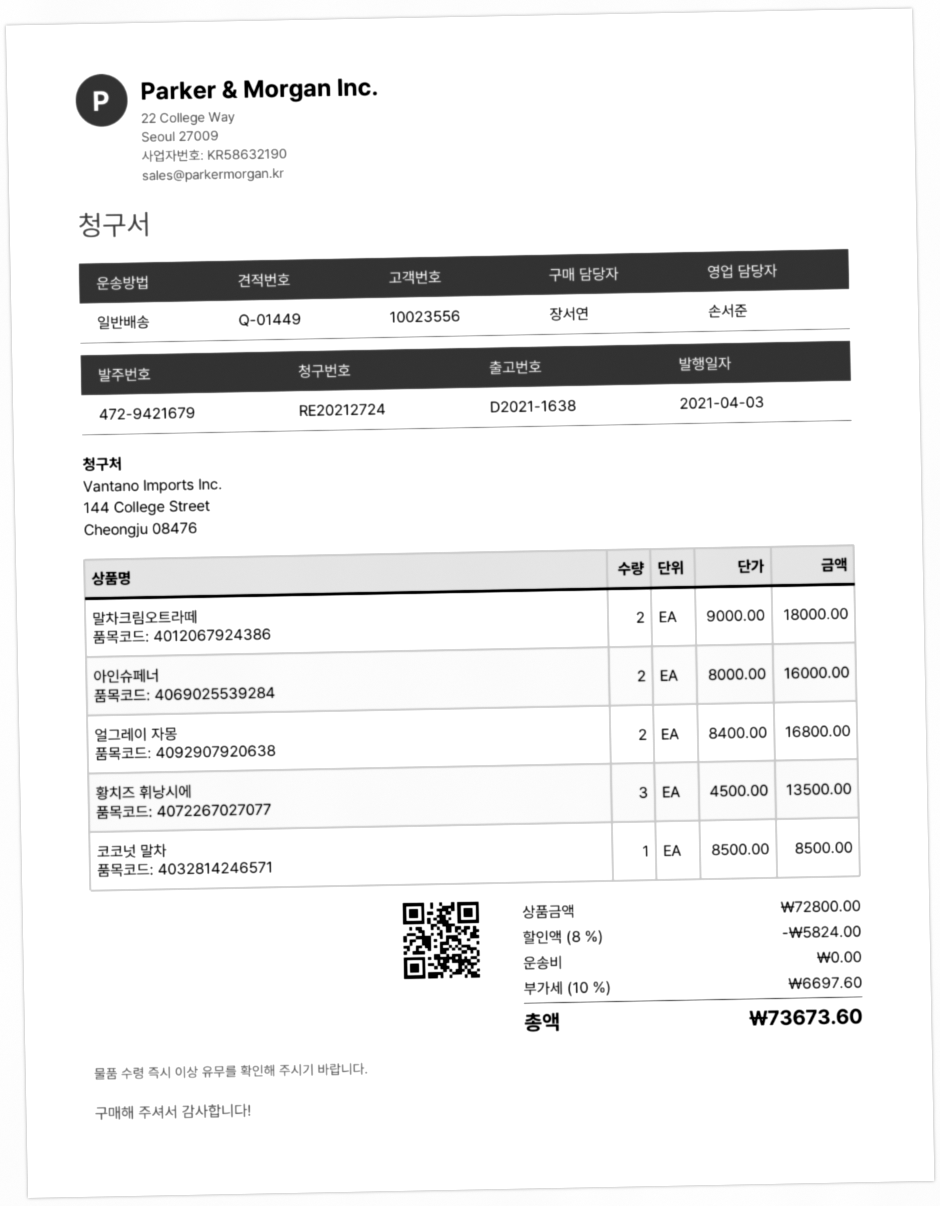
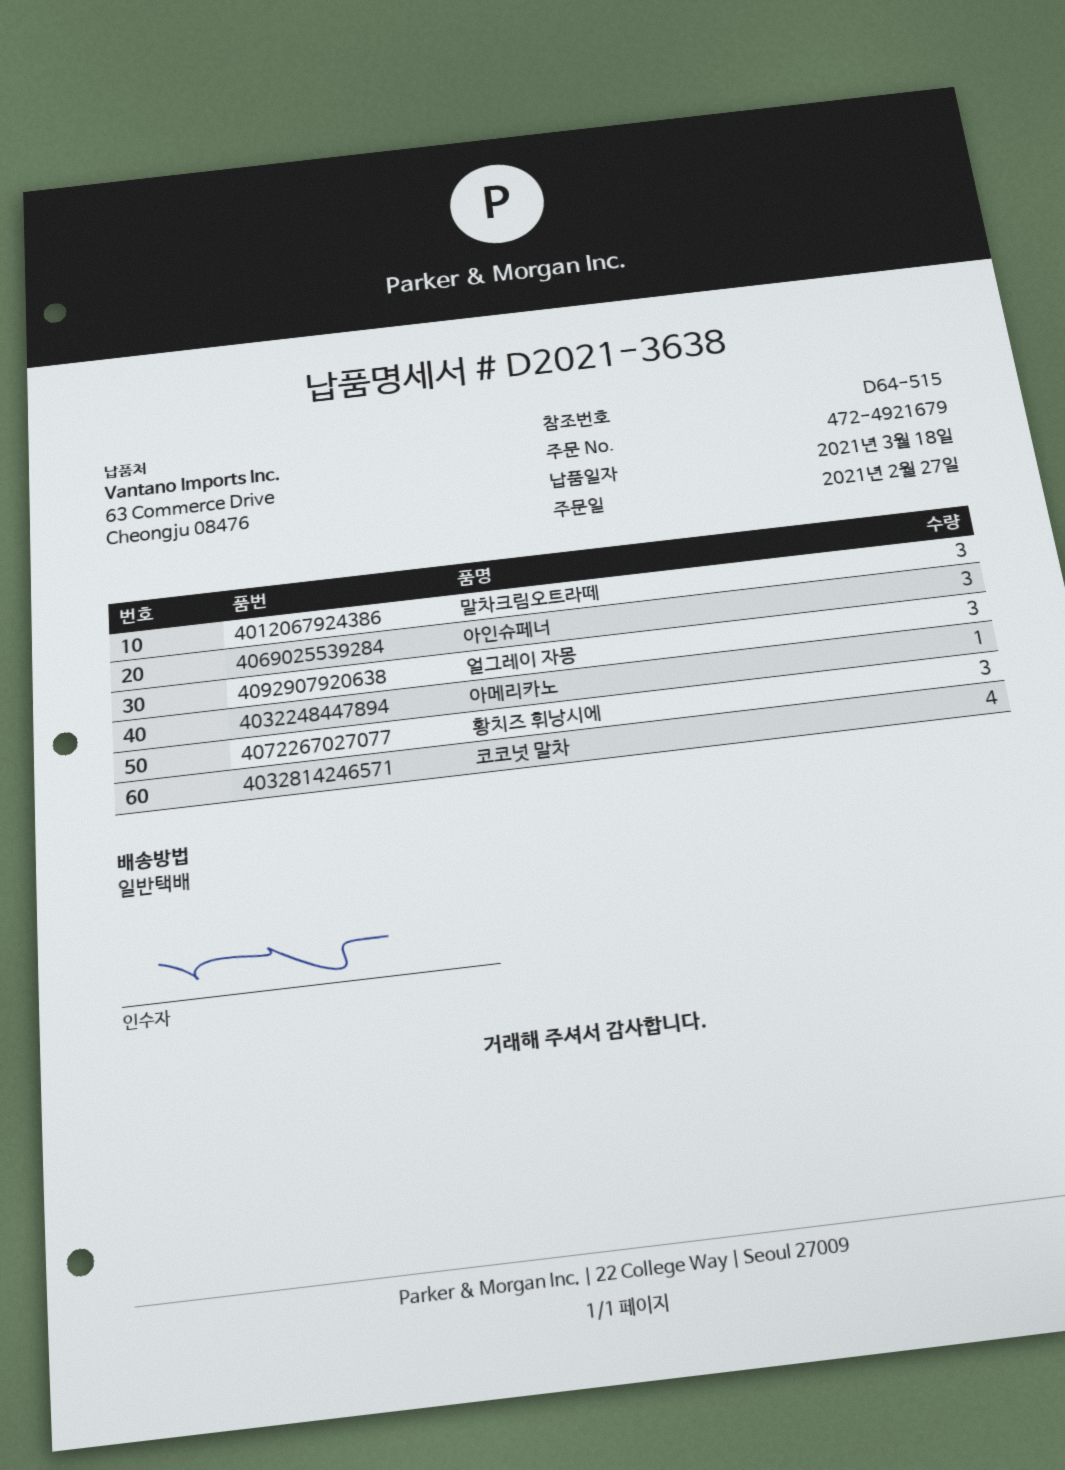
order number: 472-9421679 -> 472-4921679
delivery note number: D2021-1638 -> D2021-3638
말차크림오트라떼: 2 -> 3
아인슈페너: 2 -> 3
얼그레이 자몽: 2 -> 3
코코넛 말차: 1 -> 4
아메리카노: none -> 1

